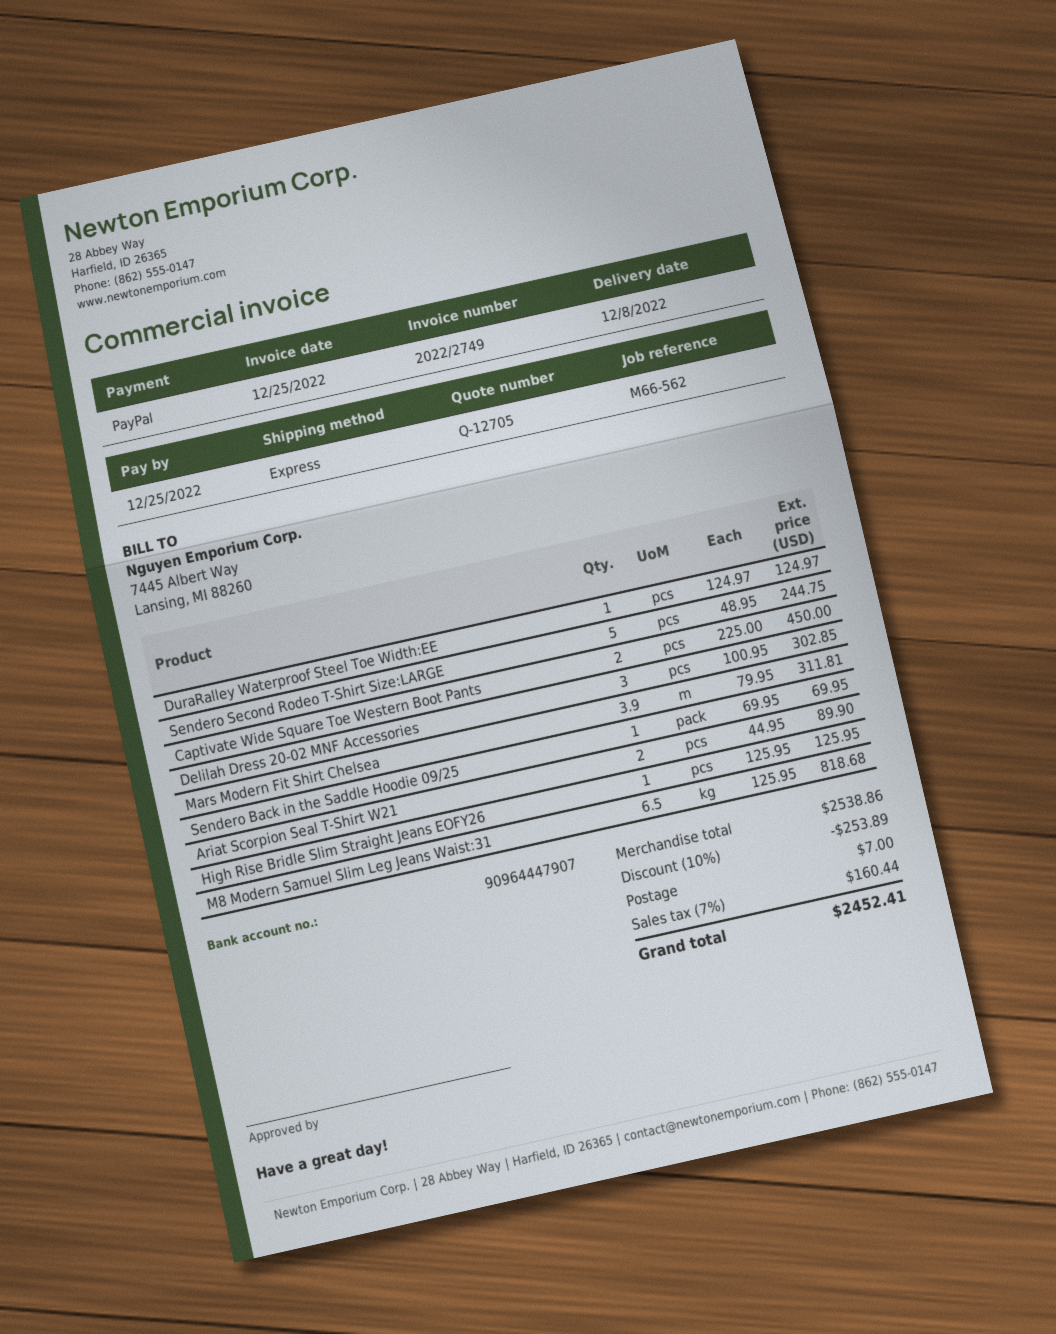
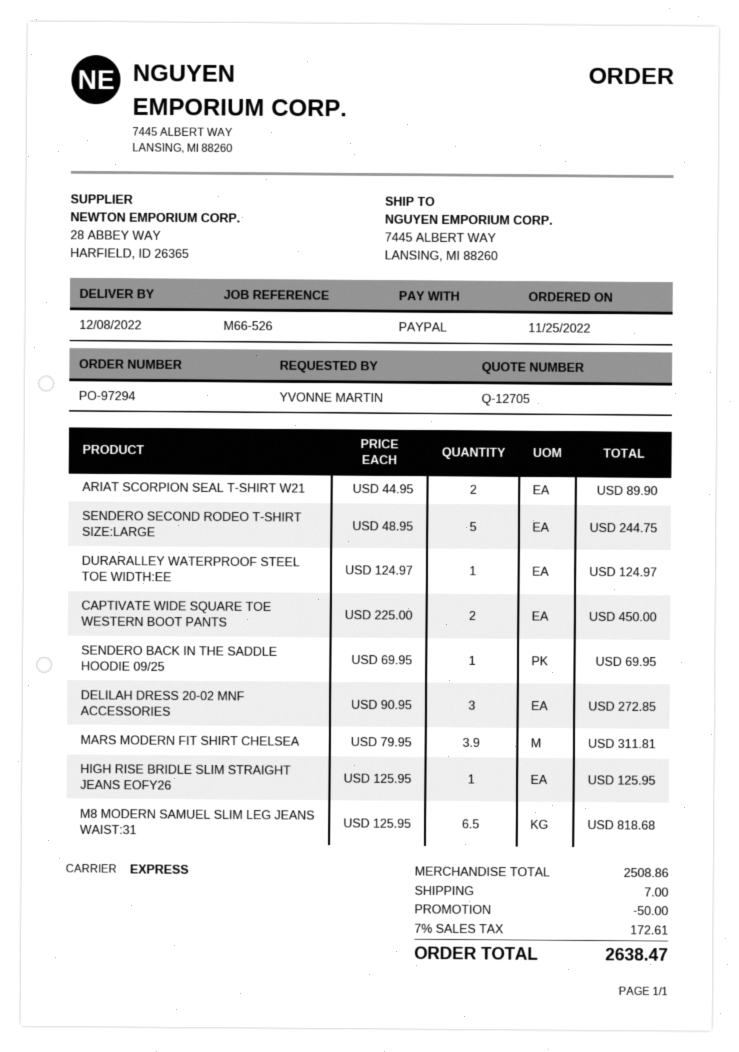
reference: M66-562 -> M66-526
Delilah Dress 20-02 MNF Accessories: 3 x 100.95 = 302.85 -> 3 x 90.95 = 272.85
subtotal: 2538.86 -> 2508.86
discount: 253.89 -> 50.00
tax: 7% = 160.44 -> 7% = 172.61
total: 2452.41 -> 2638.47

